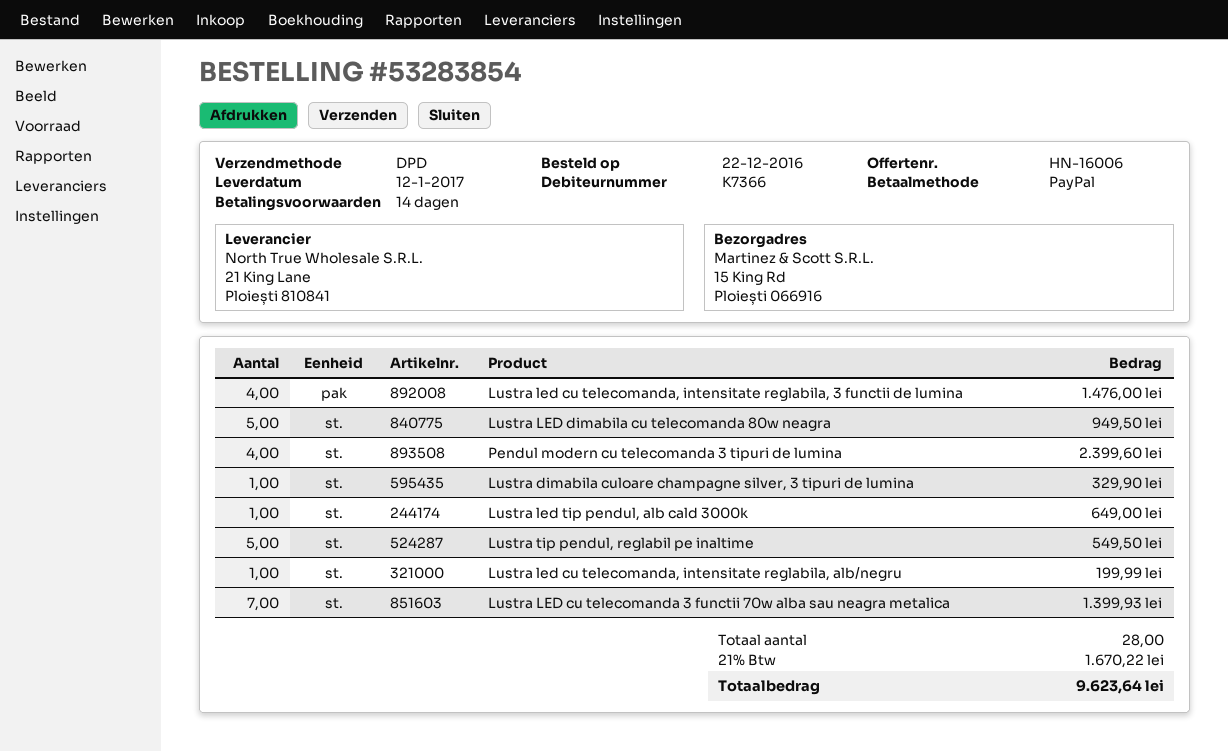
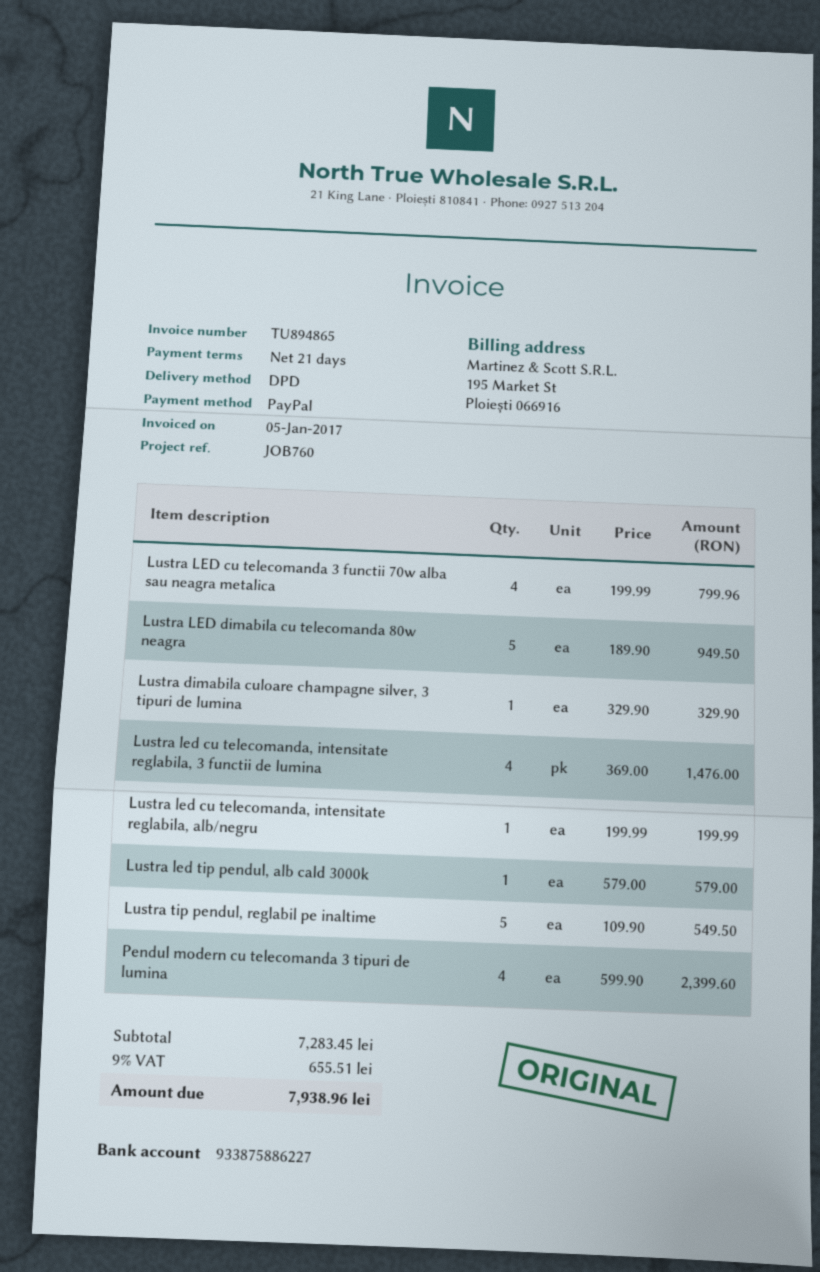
payment terms: 14 days -> 21 days
Lustra led tip pendul, alb cald 3000k: 1 for 649.00 -> 1 for 579.00
Lustra LED cu telecomanda 3 functii 70w alba sau neagra metalica: 7 for 1399.93 -> 4 for 799.96
tax: 21% = 1670.22 -> 9% = 655.51
total: 9623.64 -> 7938.96

